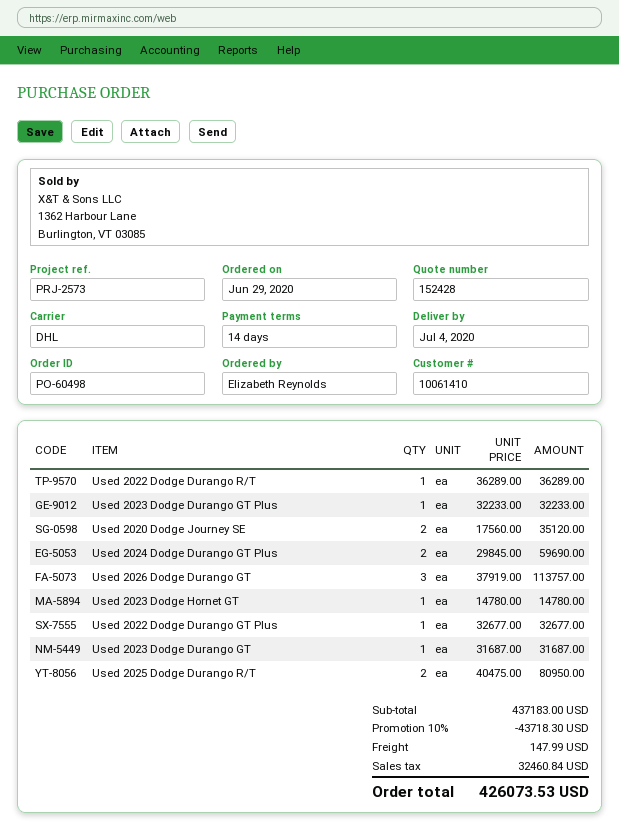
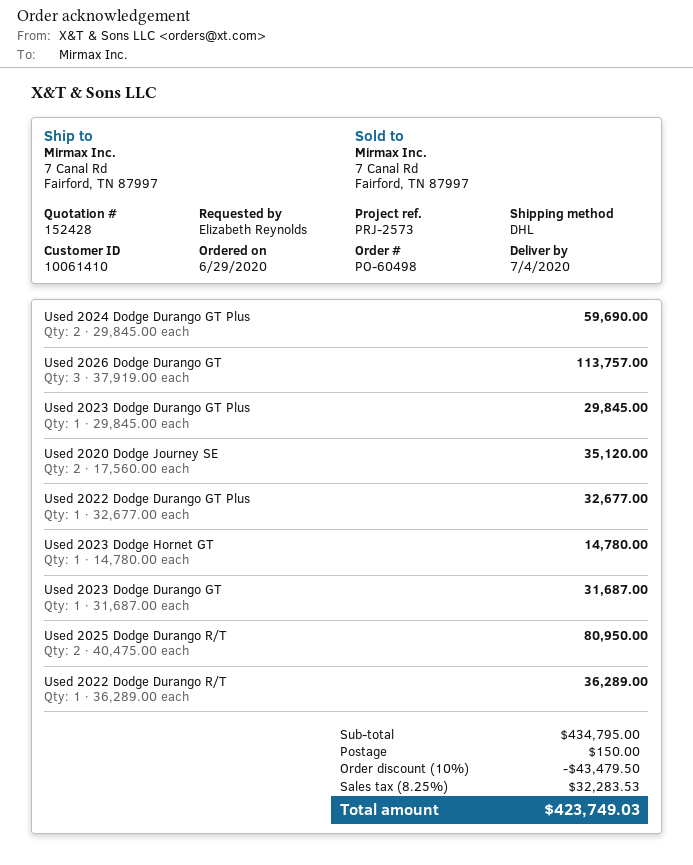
Used 2023 Dodge Durango GT Plus: 1 x 32233.00 = 32233.00 -> 1 x 29845.00 = 29845.00
subtotal: 437183.00 -> 434795.00
discount: 10% = 43718.30 -> 10% = 43479.50
shipping: 147.99 -> 150.00
tax: 32460.84 -> 32283.53
total: 426073.53 -> 423749.03

